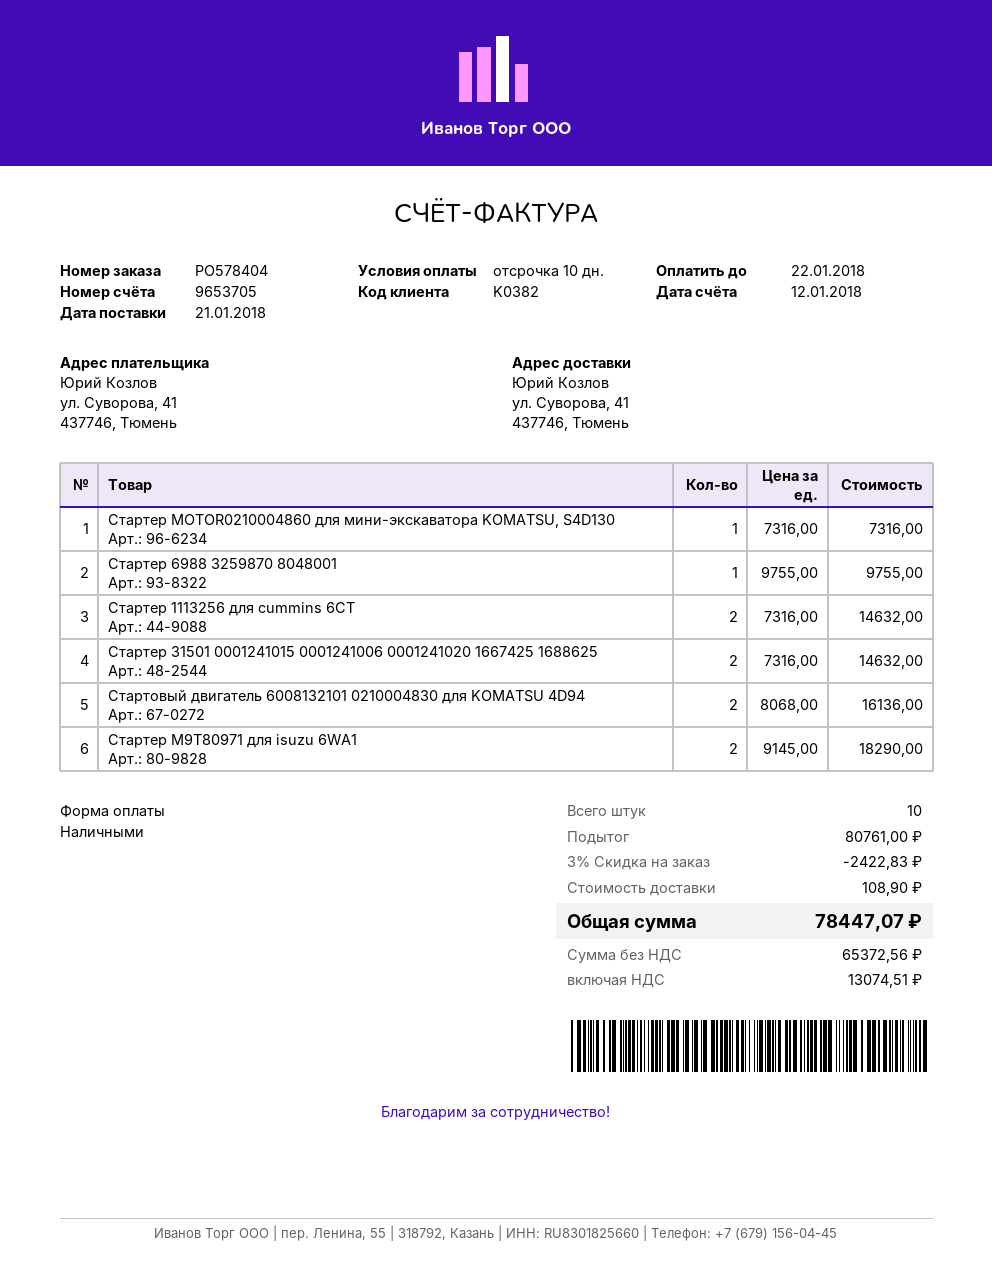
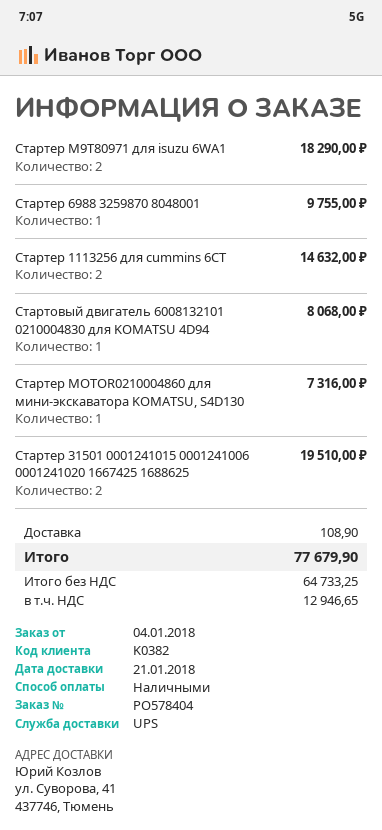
Стартер 31501 0001241015 0001241006 0001241020 1667425 1688625: 2 for 14632.00 -> 2 for 19510.00
Стартовый двигатель 6008132101 0210004830 для KOMATSU 4D94: 2 for 16136.00 -> 1 for 8068.00
discount: 3% = 2422.83 -> none
net: 65372.56 -> 64733.25
tax: 13074.51 -> 12946.65
total: 78447.07 -> 77679.90

